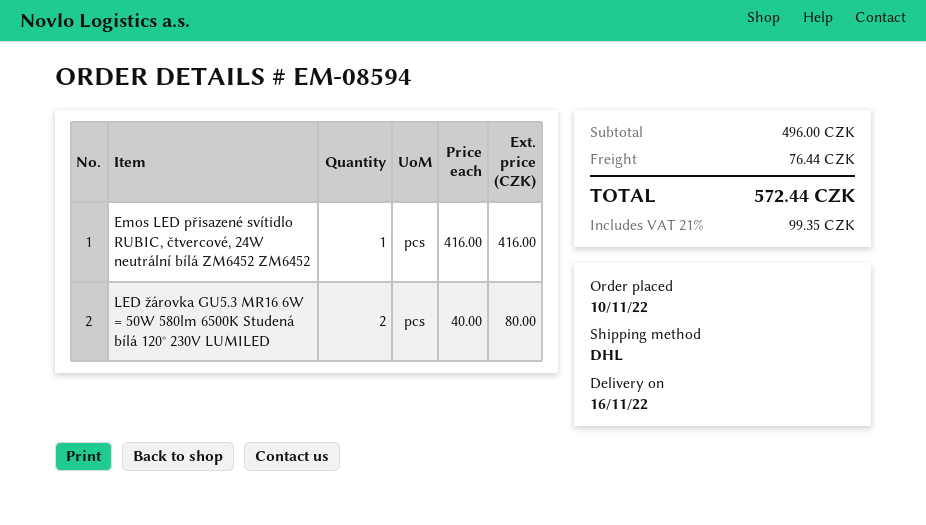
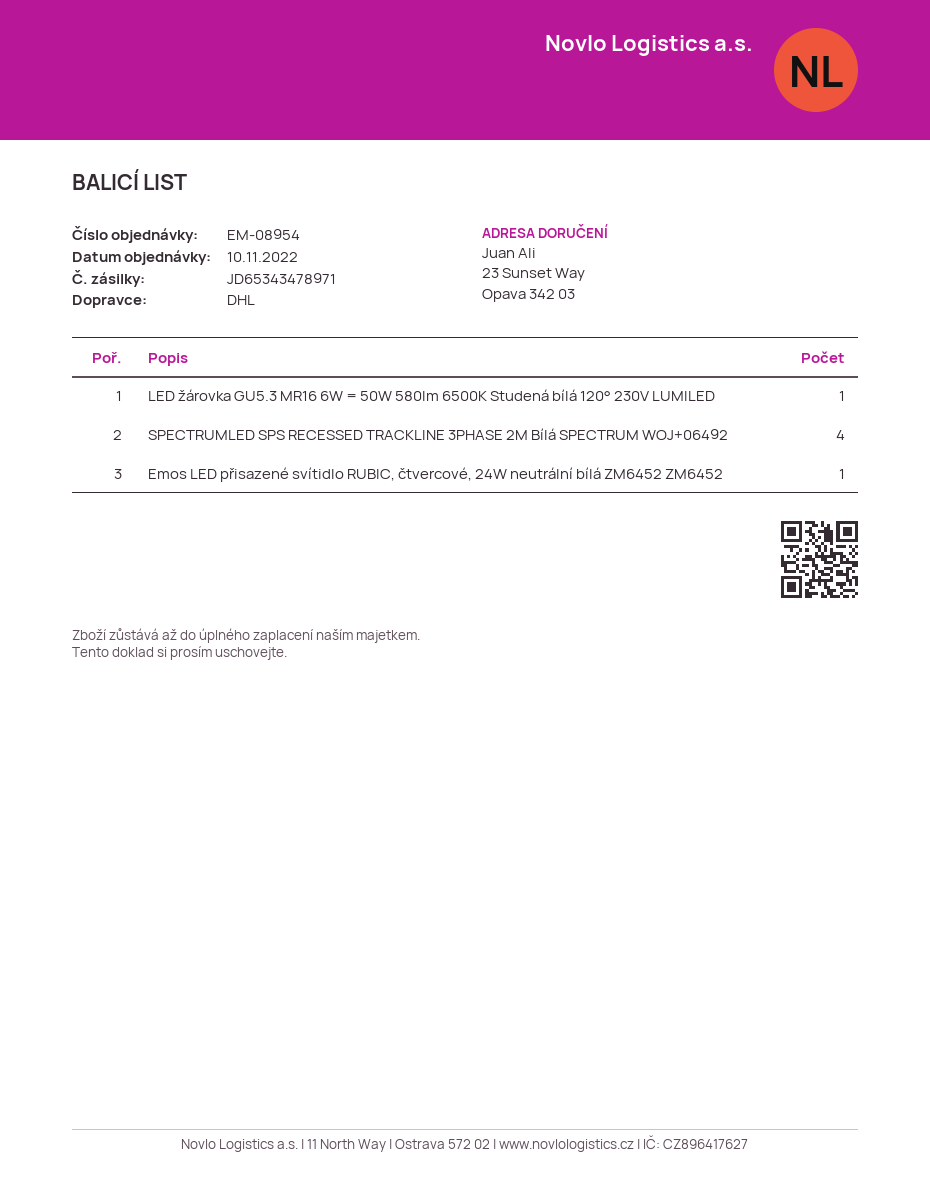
order number: EM-08594 -> EM-08954
LED žárovka GU5.3 MR16 6W = 50W 580lm 6500K Studená bílá 120° 230V LUMILED: 2 -> 1
SPECTRUMLED SPS RECESSED TRACKLINE 3PHASE 2M Bílá SPECTRUM WOJ+06492: none -> 4

